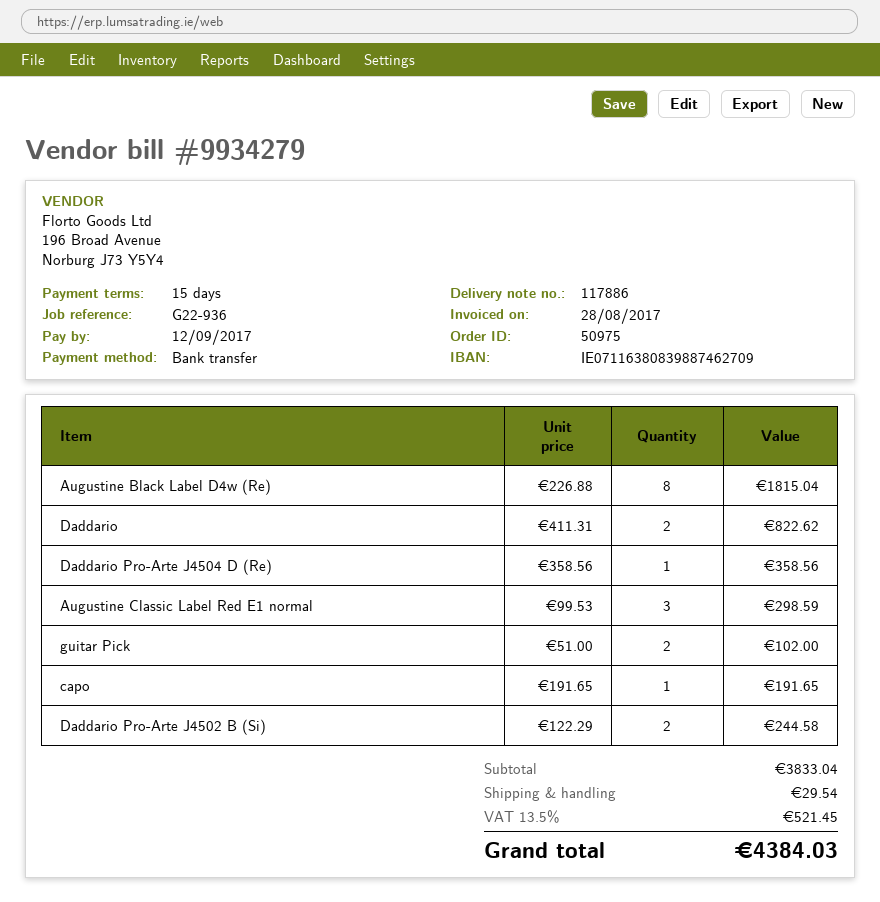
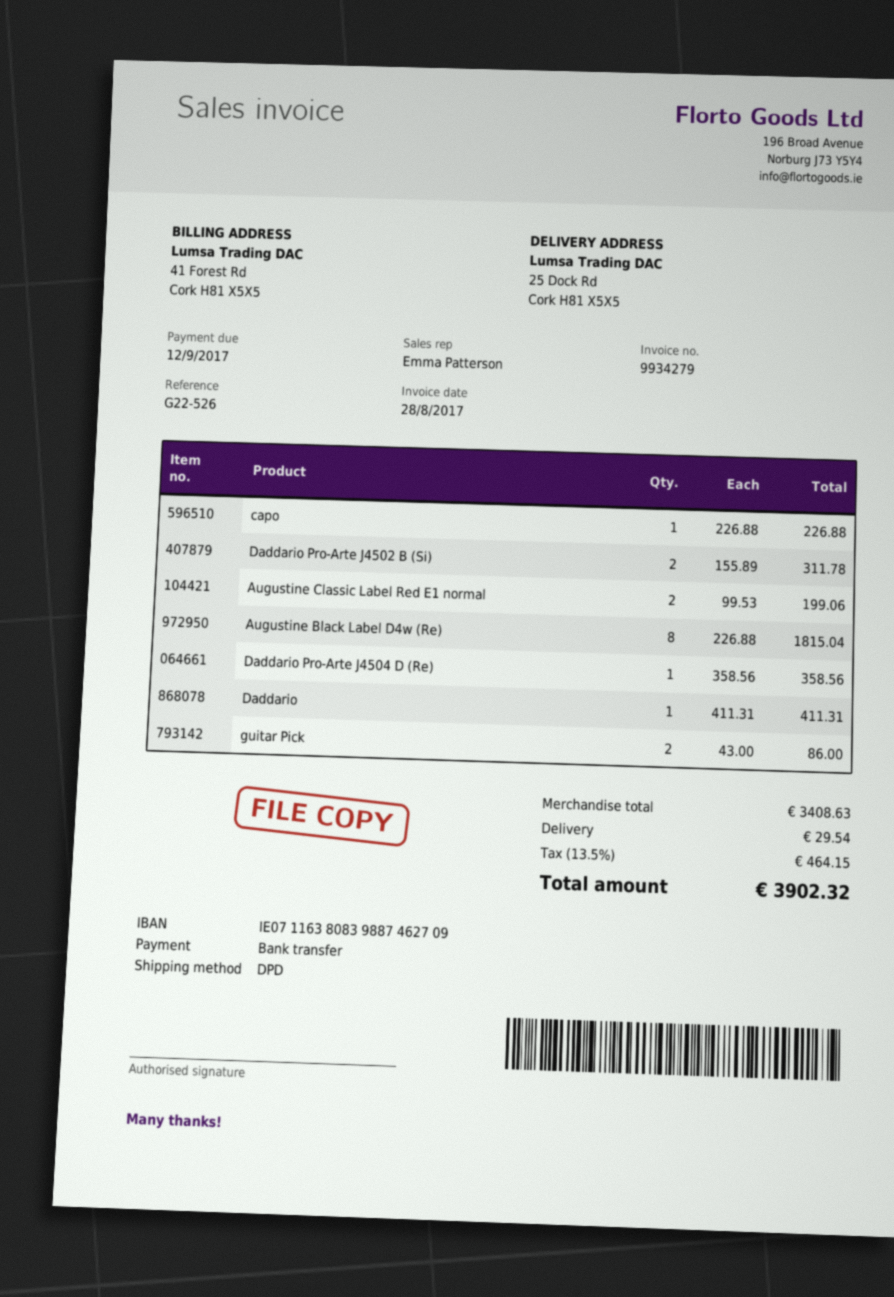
reference: G22-936 -> G22-526
Daddario: 2 x 411.31 = 822.62 -> 1 x 411.31 = 411.31
Augustine Classic Label Red E1 normal: 3 x 99.53 = 298.59 -> 2 x 99.53 = 199.06
guitar Pick: 2 x 51.00 = 102.00 -> 2 x 43.00 = 86.00
capo: 1 x 191.65 = 191.65 -> 1 x 226.88 = 226.88
Daddario Pro-Arte J4502 B (Si): 2 x 122.29 = 244.58 -> 2 x 155.89 = 311.78
subtotal: 3833.04 -> 3408.63
tax: 13.5% = 521.45 -> 13.5% = 464.15
total: 4384.03 -> 3902.32

